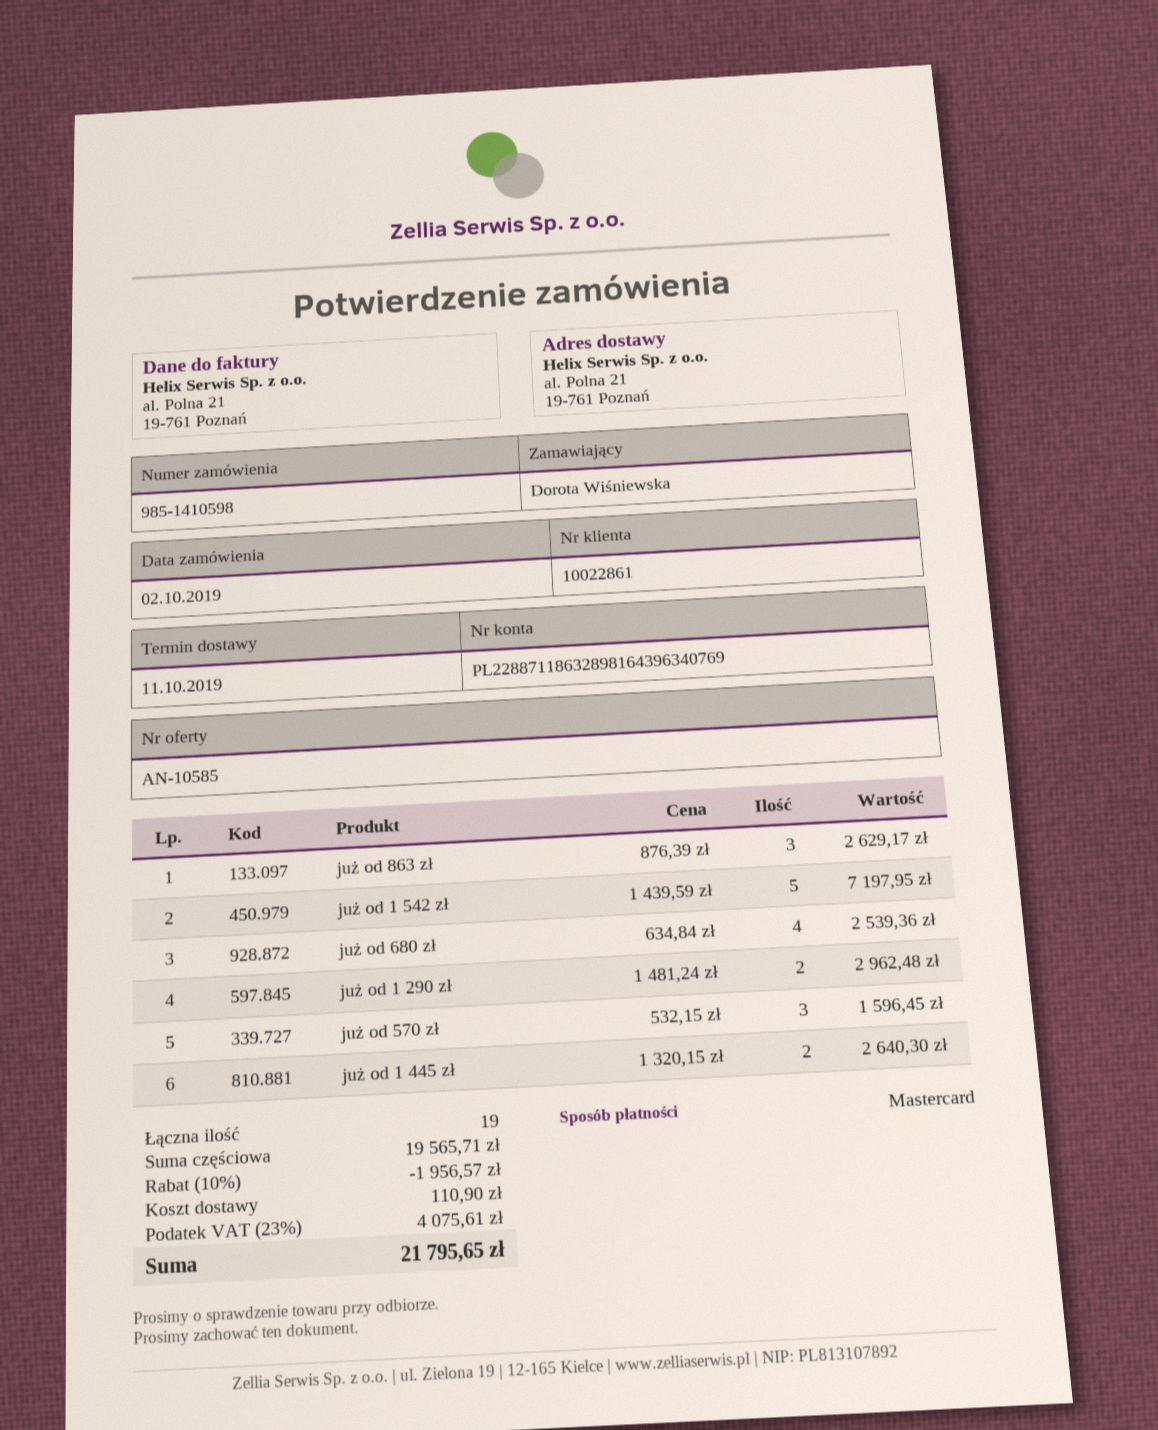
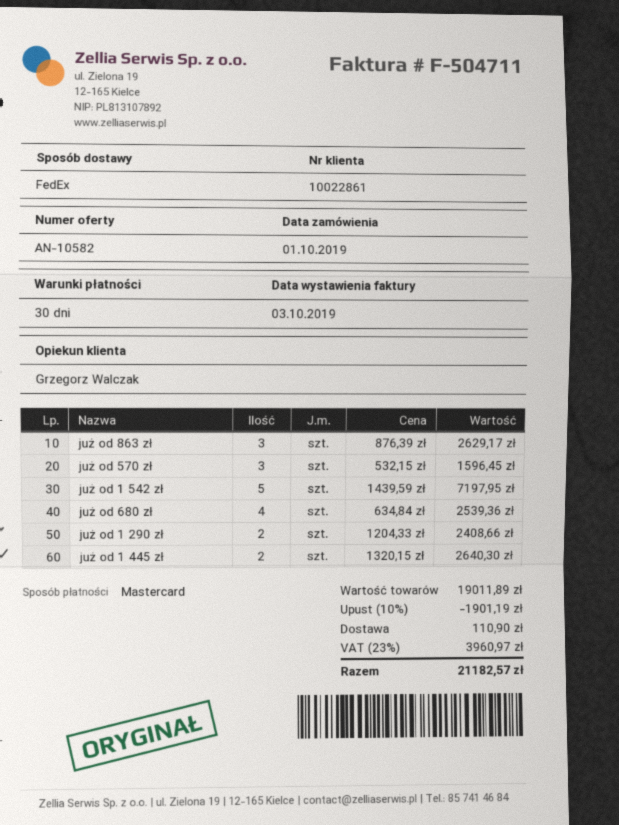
quote number: AN-10585 -> AN-10582
order date: 2019-10-02 -> 2019-10-01
już od 1 290 zł: 2 x 1481.24 = 2962.48 -> 2 x 1204.33 = 2408.66
subtotal: 19565.71 -> 19011.89
discount: 10% = 1956.57 -> 10% = 1901.19
tax: 23% = 4075.61 -> 23% = 3960.97
total: 21795.65 -> 21182.57

